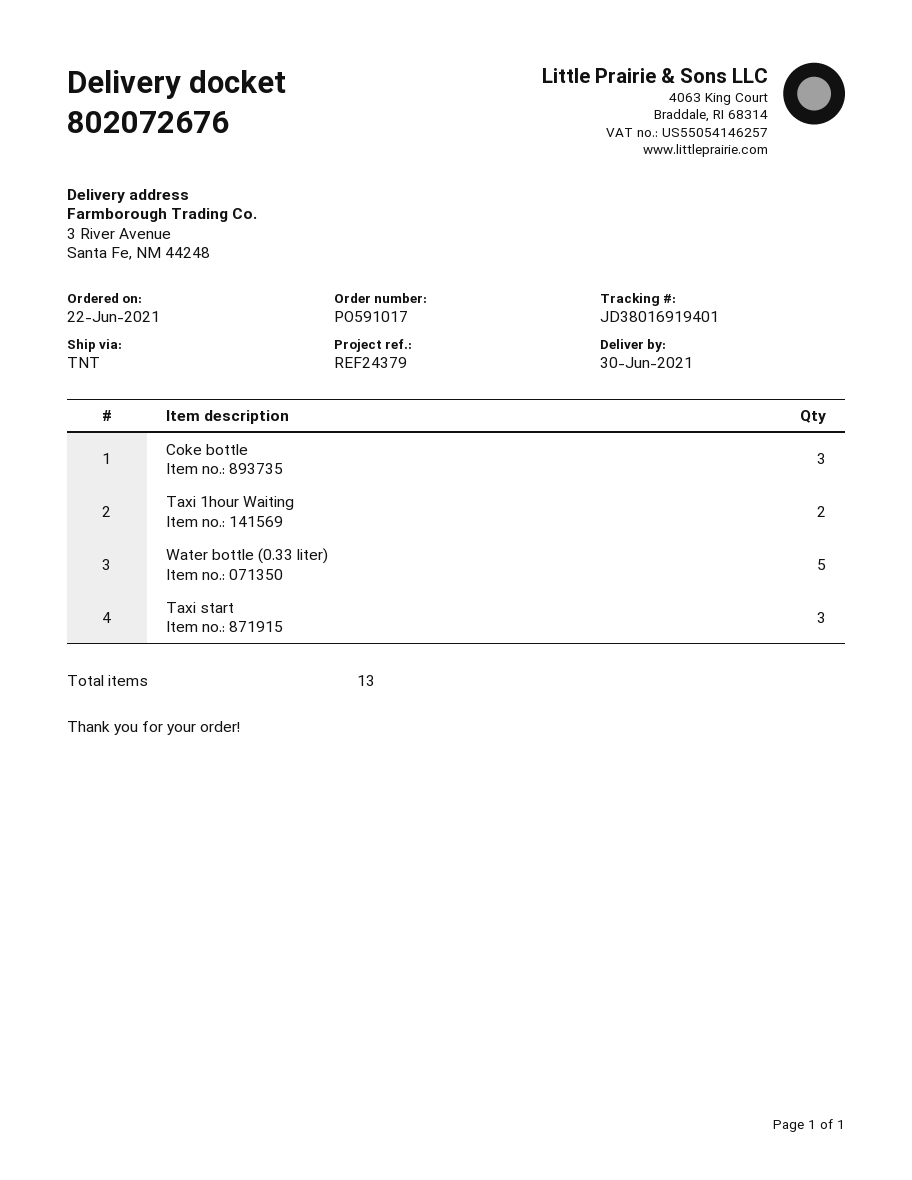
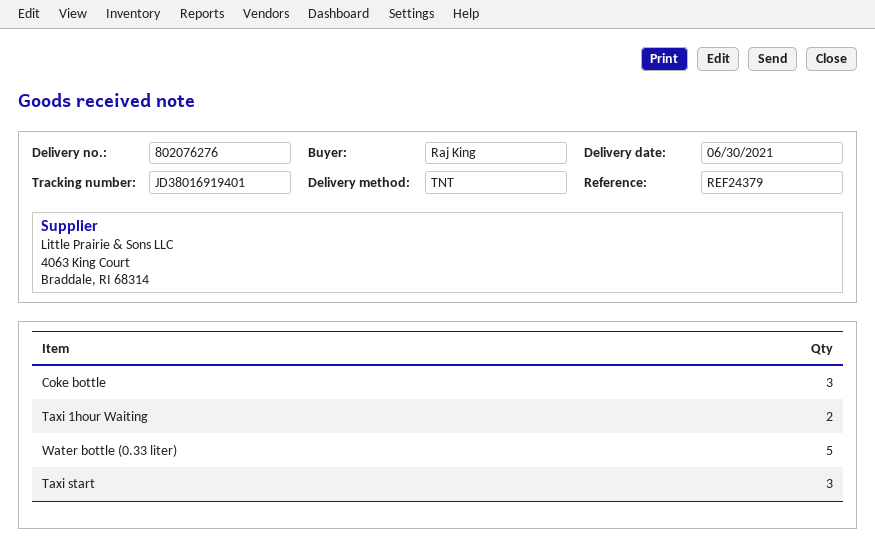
delivery note number: 802072676 -> 802076276

